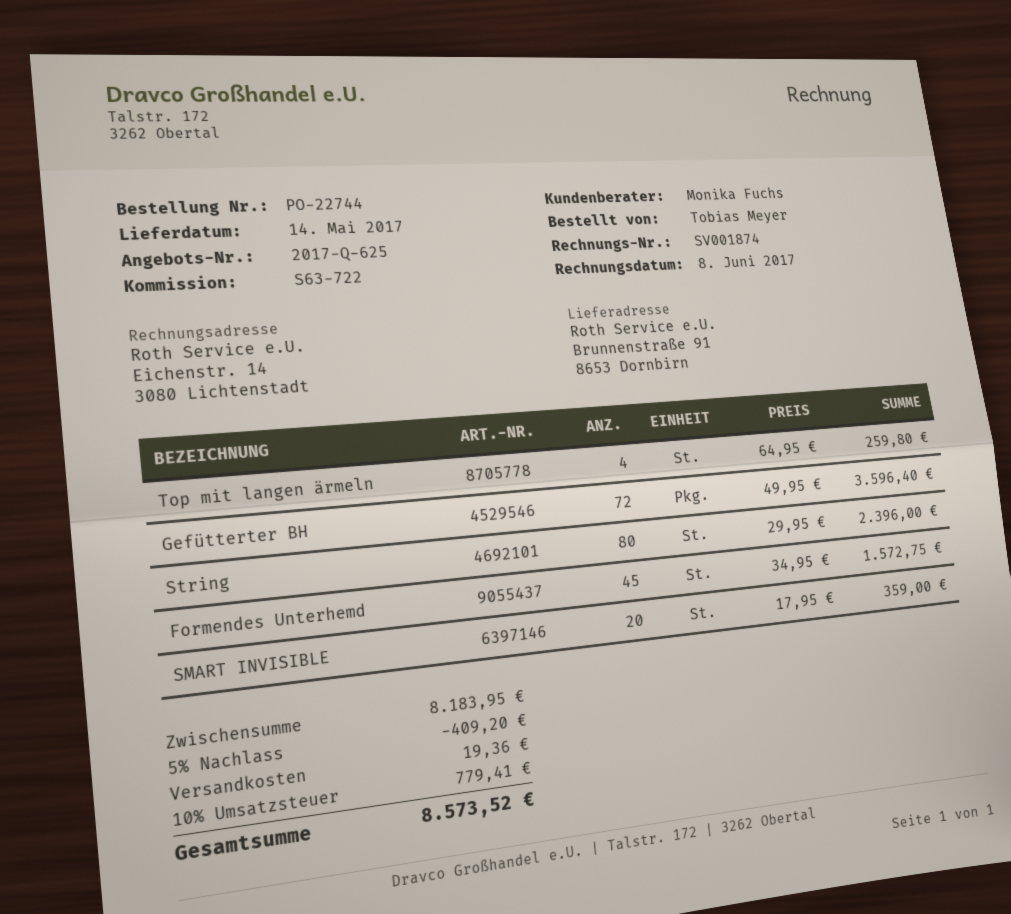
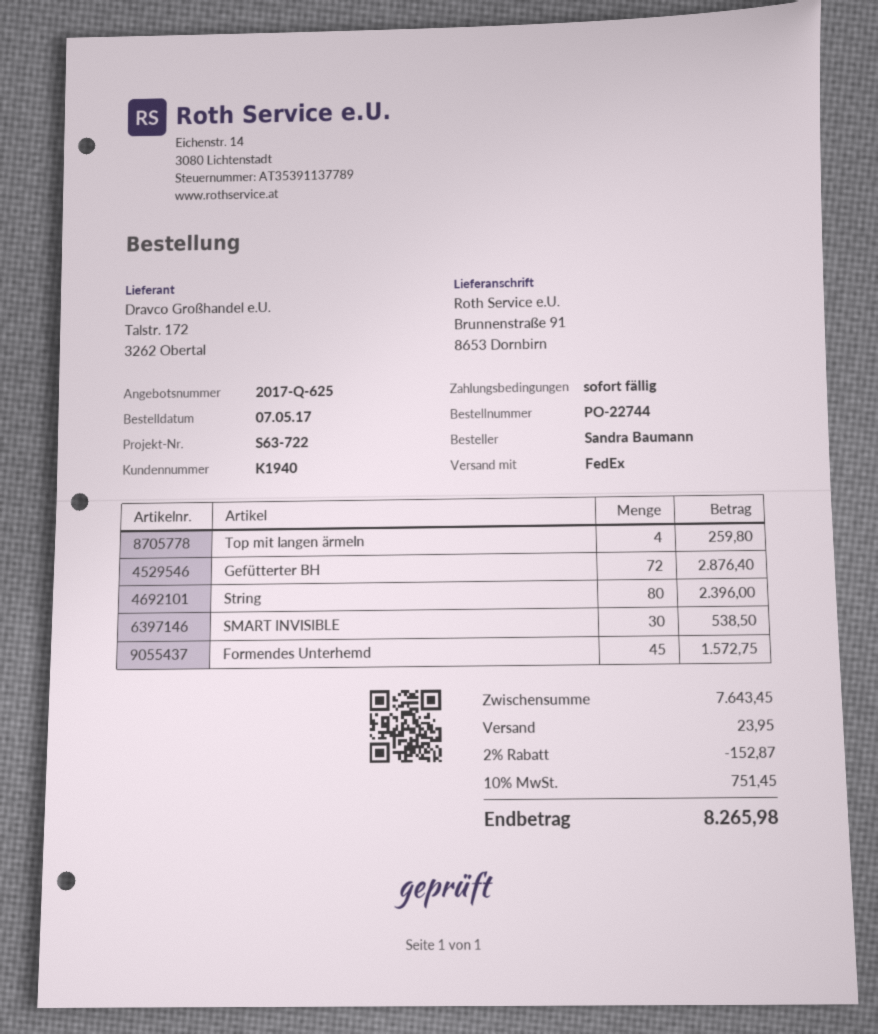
ordered by: Tobias Meyer -> Sandra Baumann
Gefütterter BH: 72 for 3596.40 -> 72 for 2876.40
SMART INVISIBLE: 20 for 359.00 -> 30 for 538.50
subtotal: 8183.95 -> 7643.45
discount: 5% = 409.20 -> 2% = 152.87
shipping: 19.36 -> 23.95
tax: 10% = 779.41 -> 10% = 751.45
total: 8573.52 -> 8265.98

